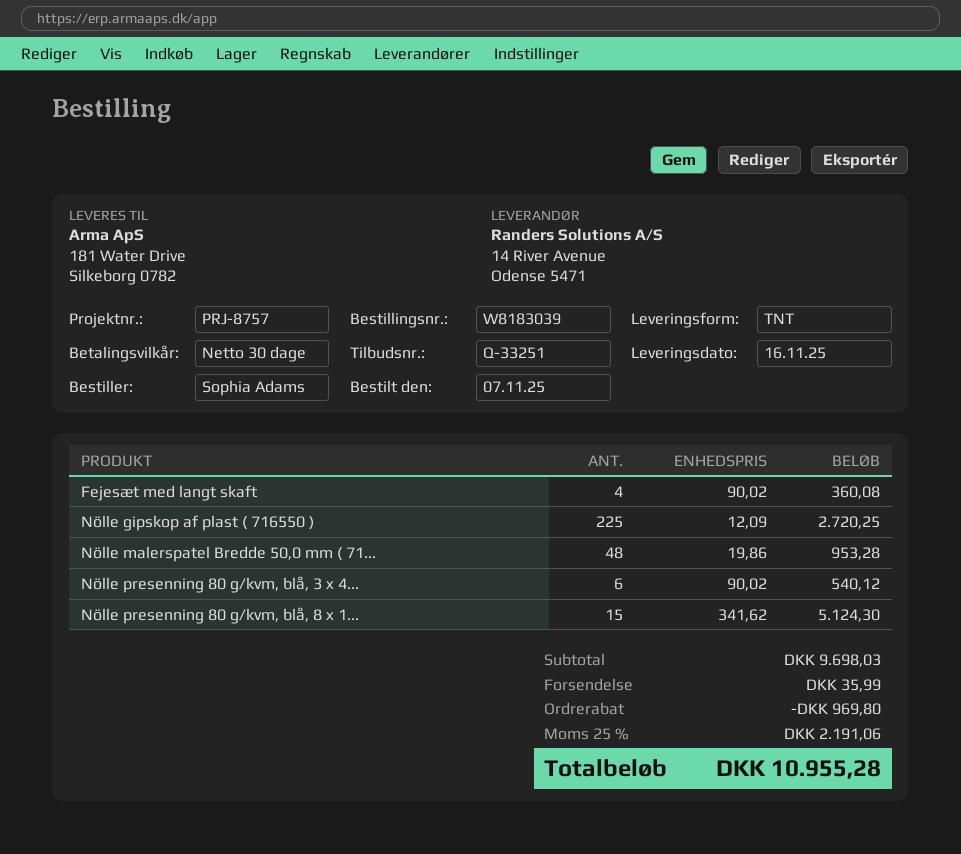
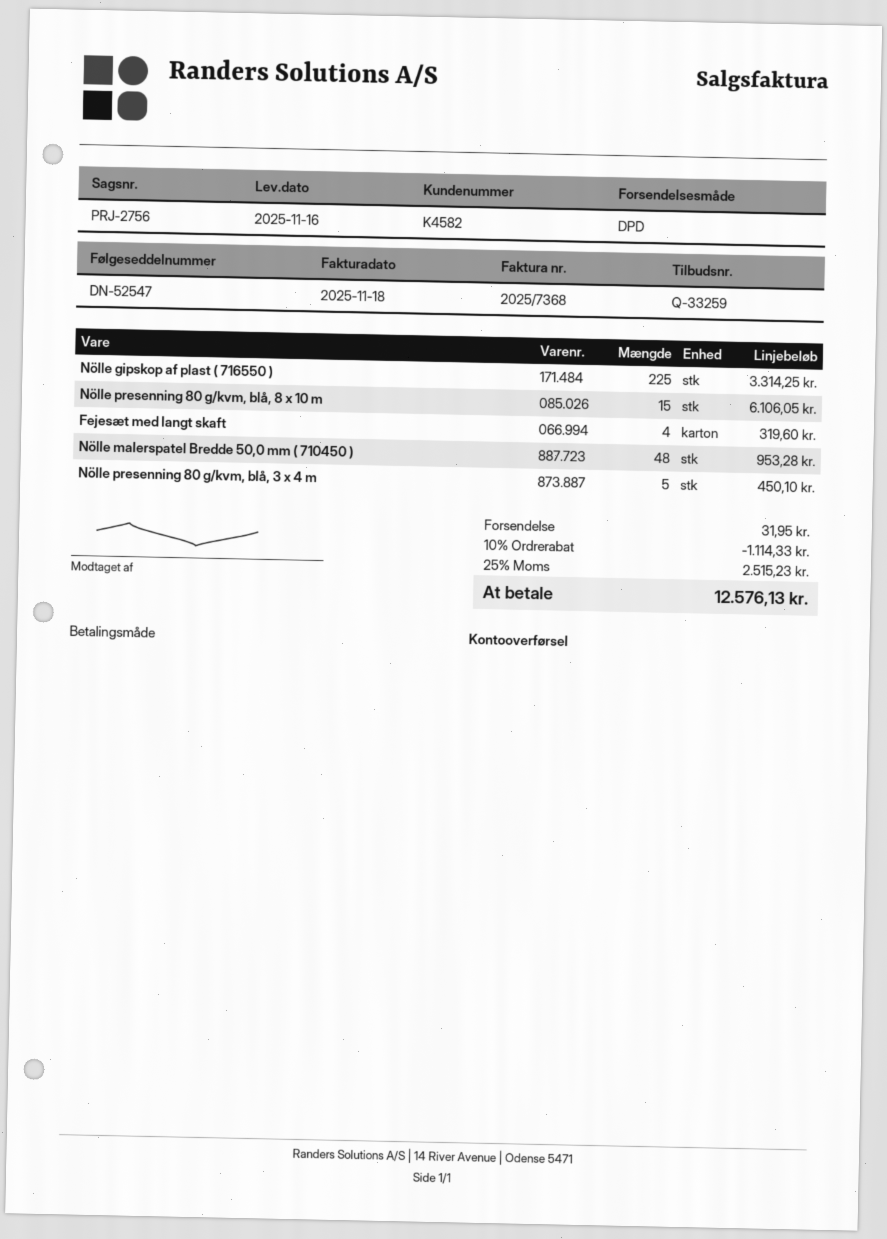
quote number: Q-33251 -> Q-33259
reference: PRJ-8757 -> PRJ-2756
shipping method: TNT -> DPD
Fejesæt med langt skaft: 4 for 360.08 -> 4 for 319.60
Nölle gipskop af plast ( 716550 ): 225 for 2720.25 -> 225 for 3314.25
Nölle presenning 80 g/kvm, blå, 3 x 4...: 6 for 540.12 -> 5 for 450.10
Nölle presenning 80 g/kvm, blå, 8 x 1...: 15 for 5124.30 -> 15 for 6106.05
discount: 969.80 -> 1114.33
shipping: 35.99 -> 31.95
tax: 25% = 2191.06 -> 25% = 2515.23
total: 10955.28 -> 12576.13

